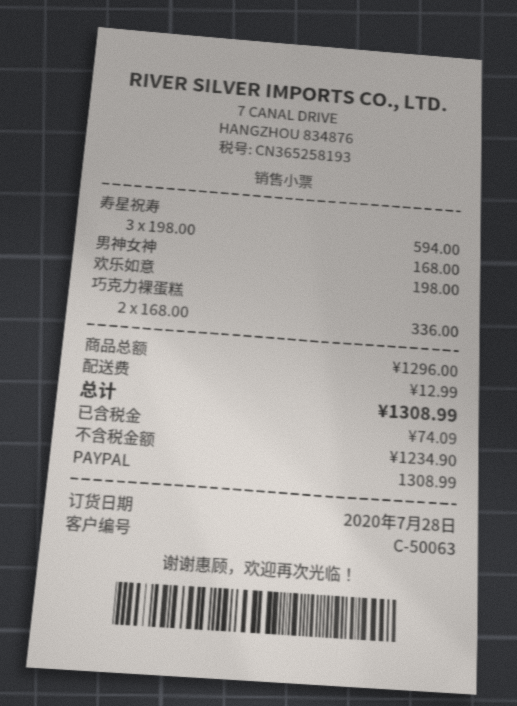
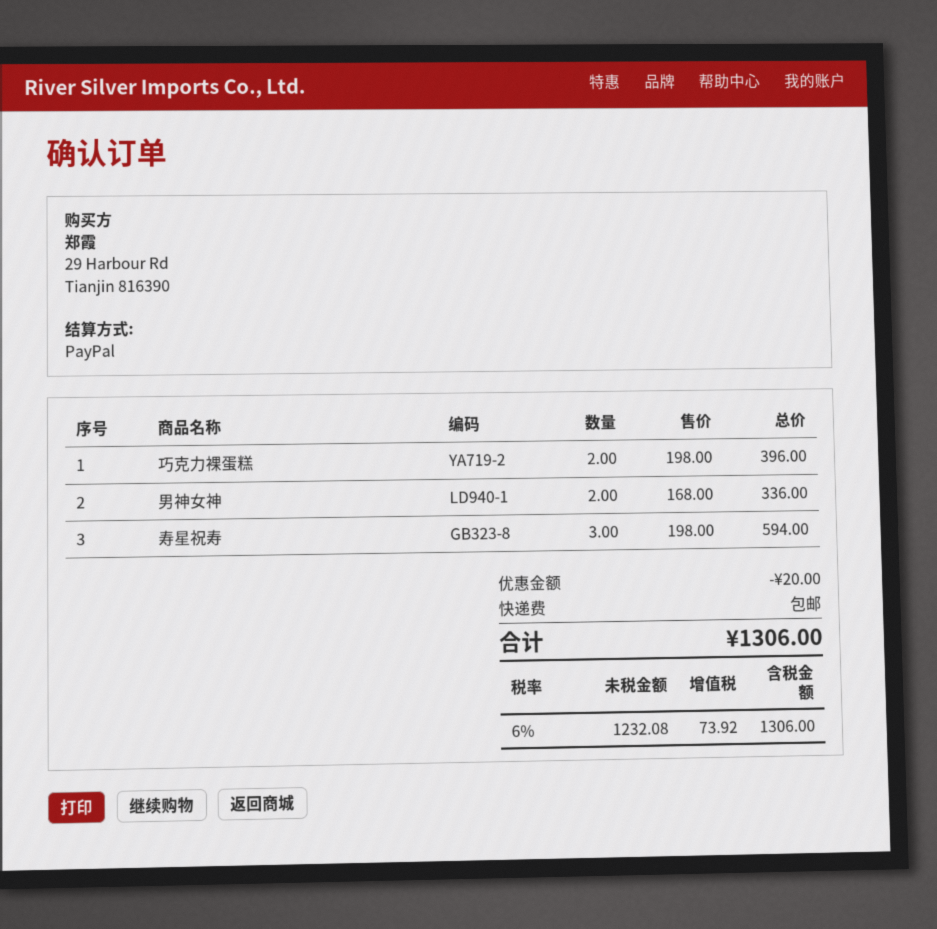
男神女神: 1 x 168.00 = 168.00 -> 2 x 168.00 = 336.00
欢乐如意: 1 x 198.00 = 198.00 -> none
巧克力裸蛋糕: 2 x 168.00 = 336.00 -> 2 x 198.00 = 396.00
discount: none -> 20.00
shipping: 12.99 -> 0.00
net: 1234.90 -> 1232.08
tax: 74.09 -> 73.92
total: 1308.99 -> 1306.00

